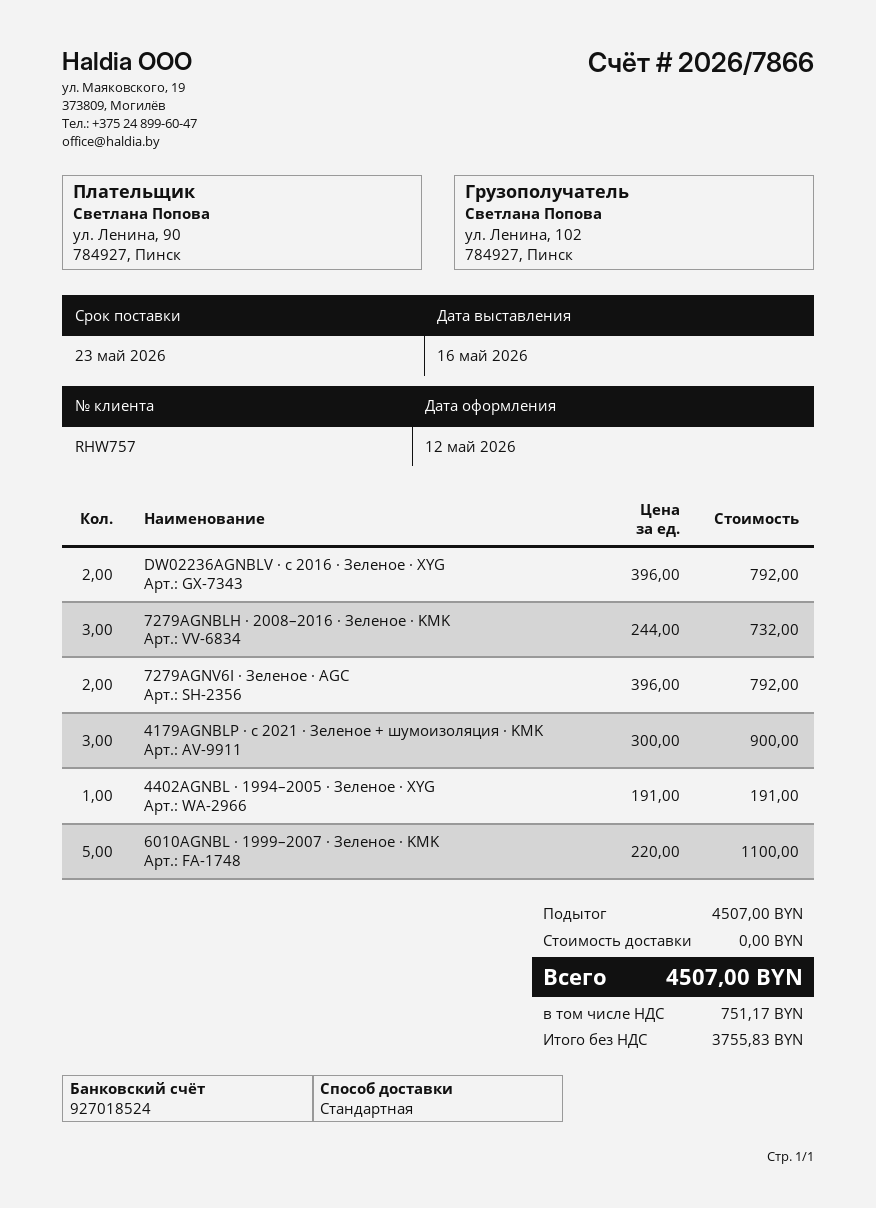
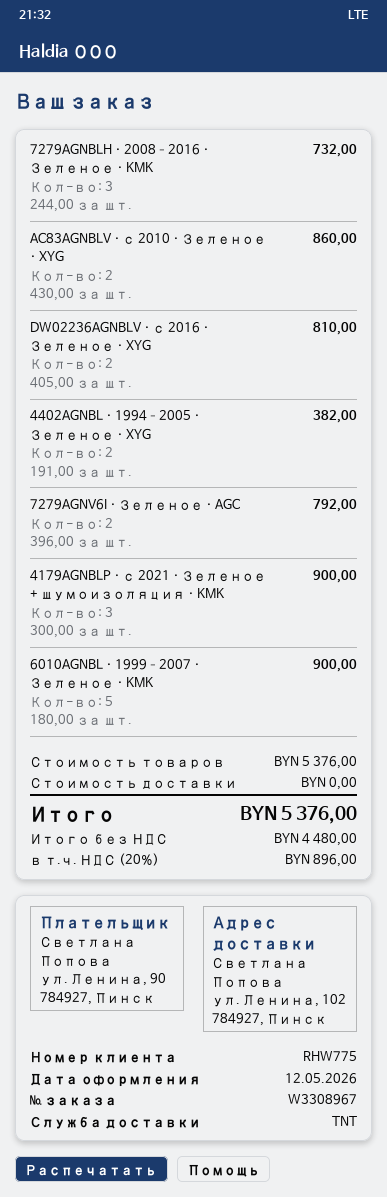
customer number: RHW757 -> RHW775
shipping method: standard -> TNT
DW02236AGNBLV · с 2016 · Зеленое · XYG: 2 x 396.00 = 792.00 -> 2 x 405.00 = 810.00
4402AGNBL · 1994–2005 · Зеленое · XYG: 1 x 191.00 = 191.00 -> 2 x 191.00 = 382.00
6010AGNBL · 1999–2007 · Зеленое · KMK: 5 x 220.00 = 1100.00 -> 5 x 180.00 = 900.00
AC83AGNBLV · с 2010 · Зеленое · XYG: none -> 2 x 430.00 = 860.00
subtotal: 4507.00 -> 5376.00
net: 3755.83 -> 4480.00
tax: 751.17 -> 896.00
total: 4507.00 -> 5376.00

